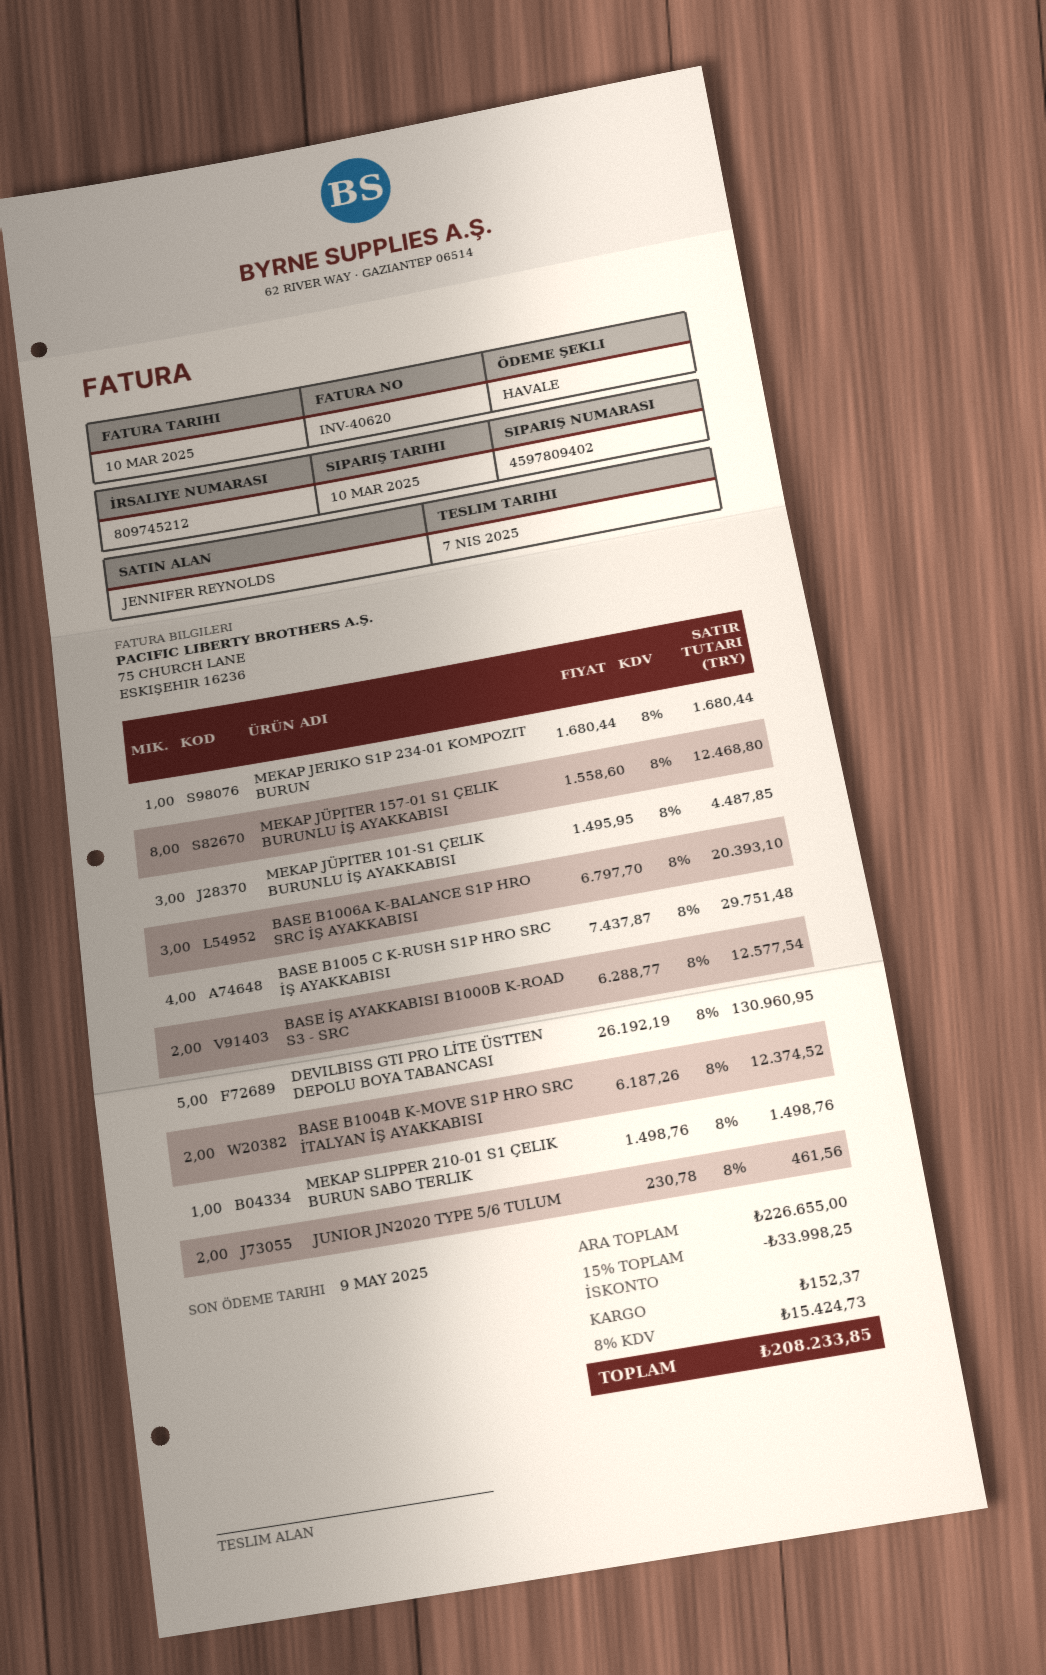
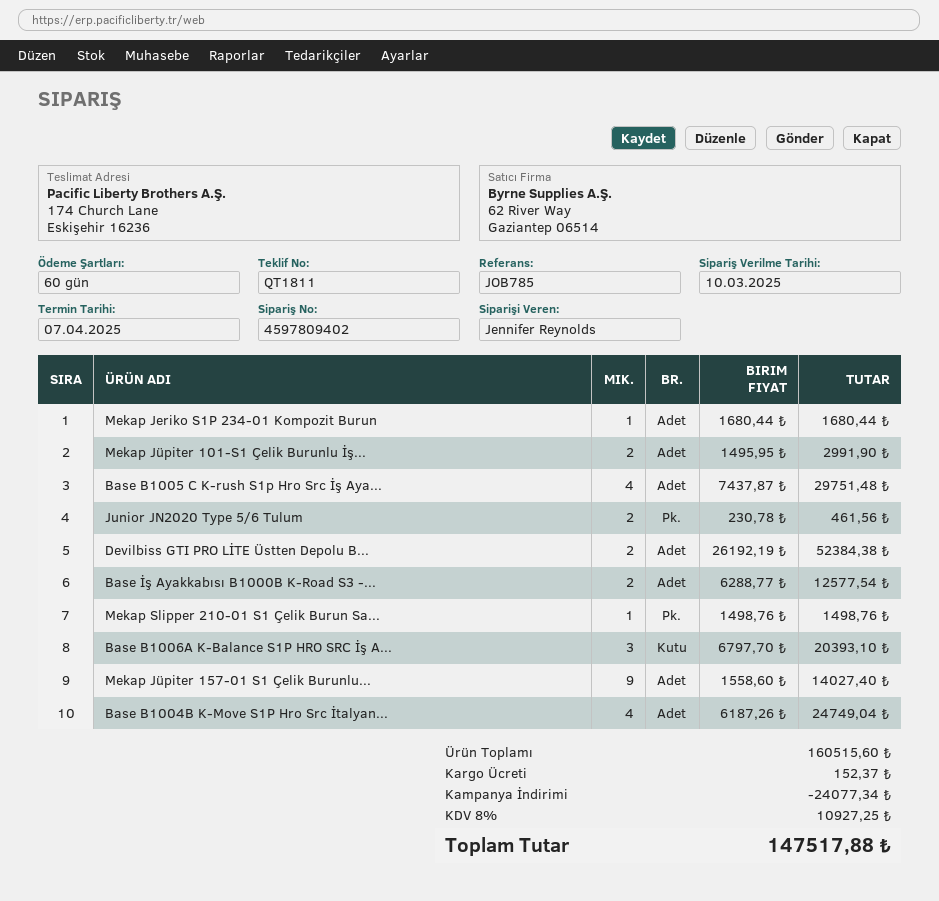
MEKAP JÜPITER 157-01 S1 ÇELIK BURUNLU İŞ AYAKKABISI: 8 x 1558.60 = 12468.80 -> 9 x 1558.60 = 14027.40
MEKAP JÜPITER 101-S1 ÇELIK BURUNLU İŞ AYAKKABISI: 3 x 1495.95 = 4487.85 -> 2 x 1495.95 = 2991.90
DEVILBISS GTI PRO LİTE ÜSTTEN DEPOLU BOYA TABANCASI: 5 x 26192.19 = 130960.95 -> 2 x 26192.19 = 52384.38
BASE B1004B K-MOVE S1P HRO SRC İTALYAN İŞ AYAKKABISI: 2 x 6187.26 = 12374.52 -> 4 x 6187.26 = 24749.04
subtotal: 226655.00 -> 160515.60
discount: 33998.25 -> 24077.34
tax: 8% = 15424.73 -> 8% = 10927.25
total: 208233.85 -> 147517.88

